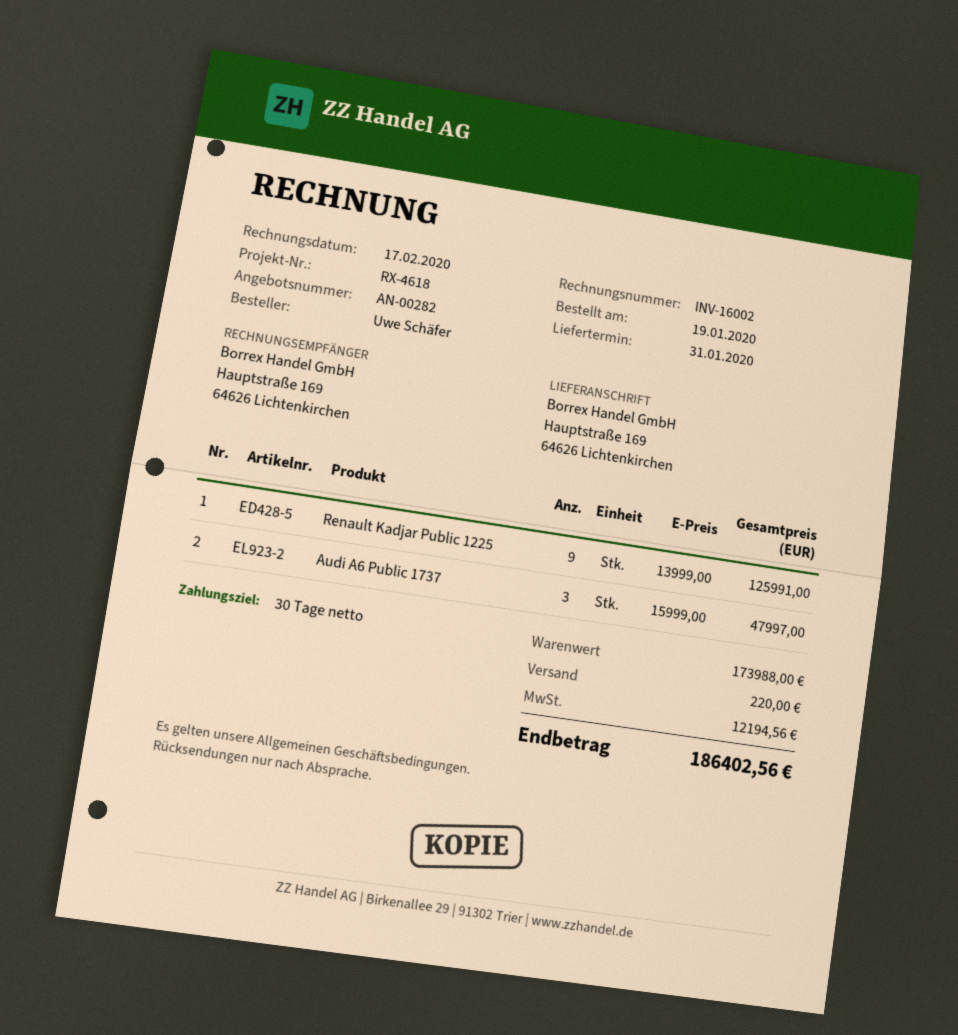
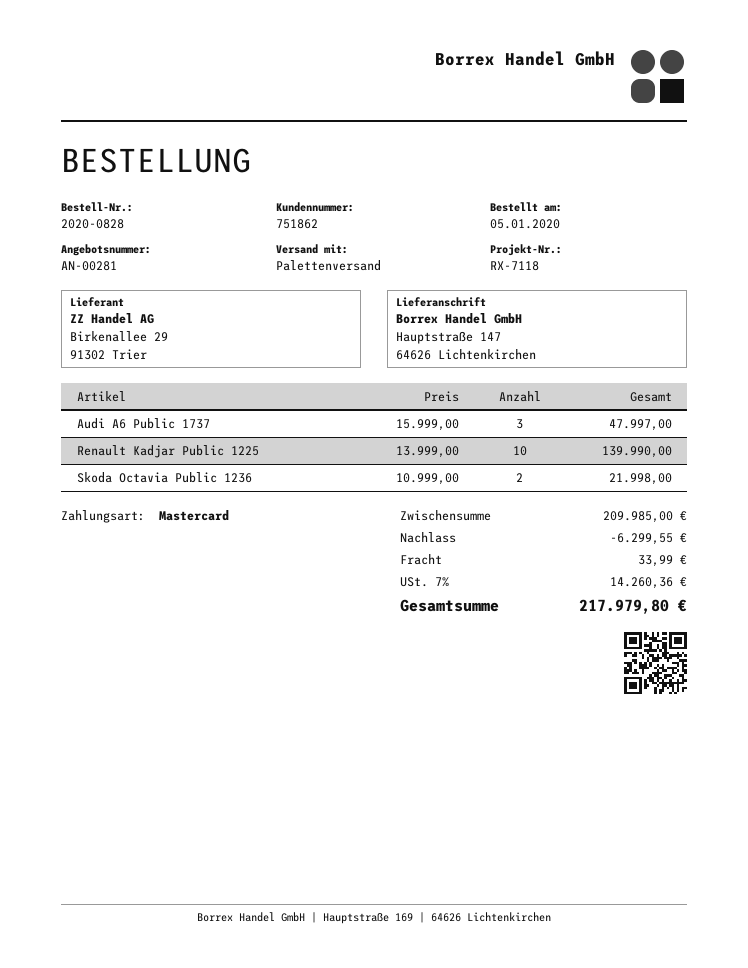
quote number: AN-00282 -> AN-00281
order date: 2020-01-19 -> 2020-01-05
reference: RX-4618 -> RX-7118
ship to: Hauptstraße 169, 64626 Lichtenkirchen -> Hauptstraße 147, 64626 Lichtenkirchen
Renault Kadjar Public 1225: 9 x 13999.00 = 125991.00 -> 10 x 13999.00 = 139990.00
Skoda Octavia Public 1236: none -> 2 x 10999.00 = 21998.00
subtotal: 173988.00 -> 209985.00
discount: none -> 6299.55
shipping: 220.00 -> 33.99
tax: 12194.56 -> 14260.36
total: 186402.56 -> 217979.80

